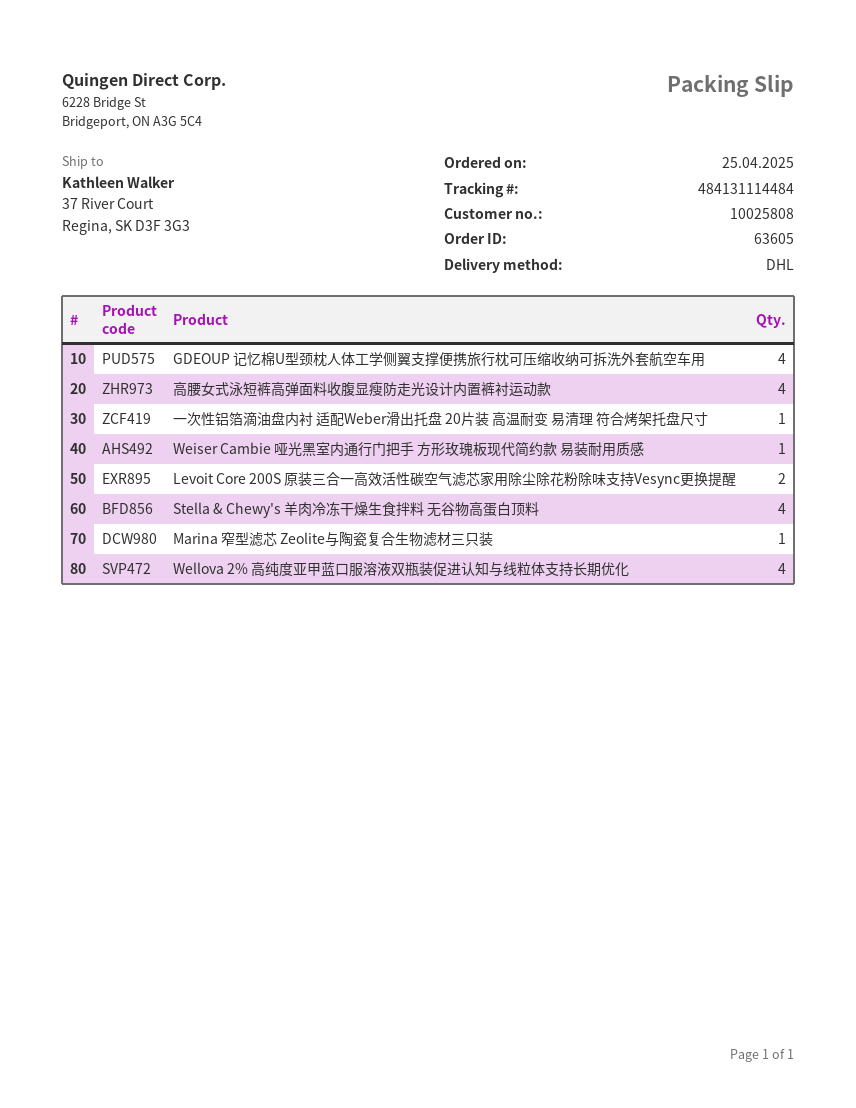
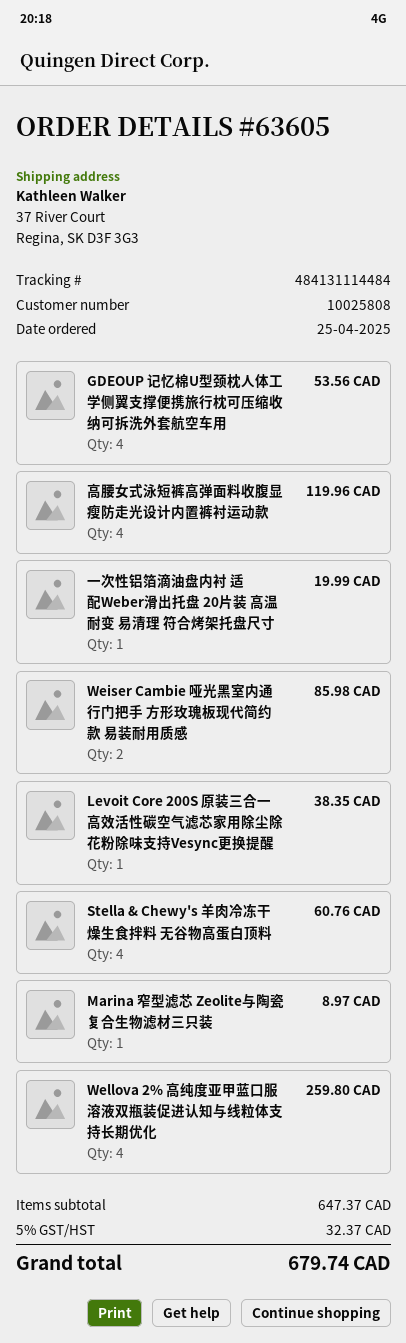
Weiser Cambie 哑光黑室内通行门把手 方形玫瑰板现代简约款 易装耐用质感: 1 -> 2
Levoit Core 200S 原装三合一高效活性碳空气滤芯家用除尘除花粉除味支持Vesync更换提醒: 2 -> 1

